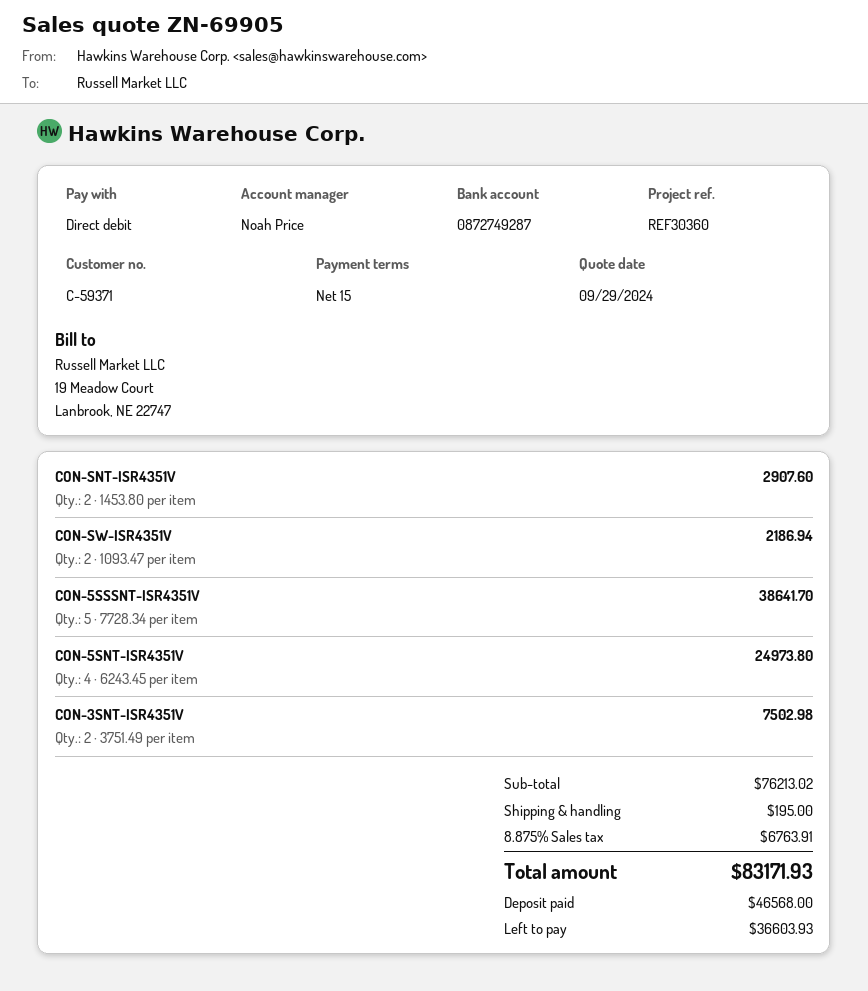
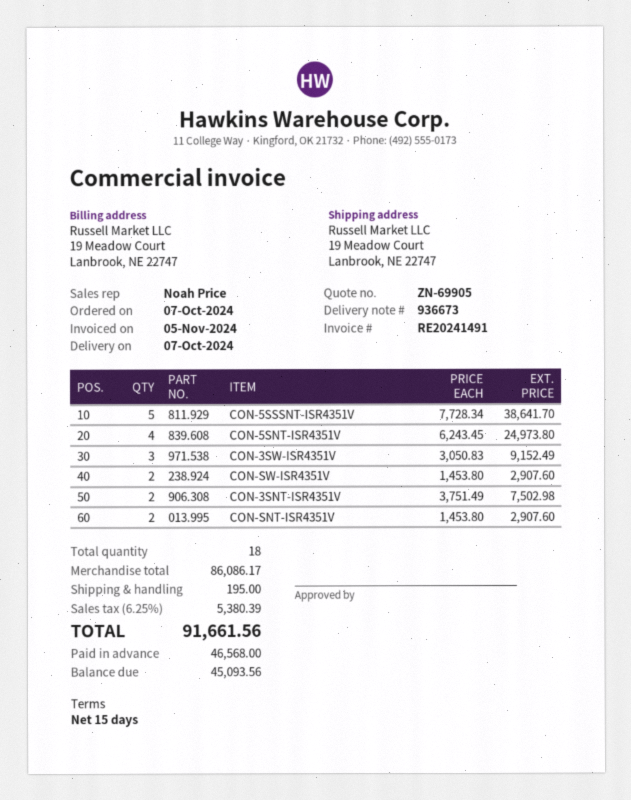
CON-SW-ISR4351V: 2 x 1093.47 = 2186.94 -> 2 x 1453.80 = 2907.60
CON-3SW-ISR4351V: none -> 3 x 3050.83 = 9152.49
subtotal: 76213.02 -> 86086.17
tax: 8.875% = 6763.91 -> 6.25% = 5380.39
total: 83171.93 -> 91661.56
balance: 36603.93 -> 45093.56

